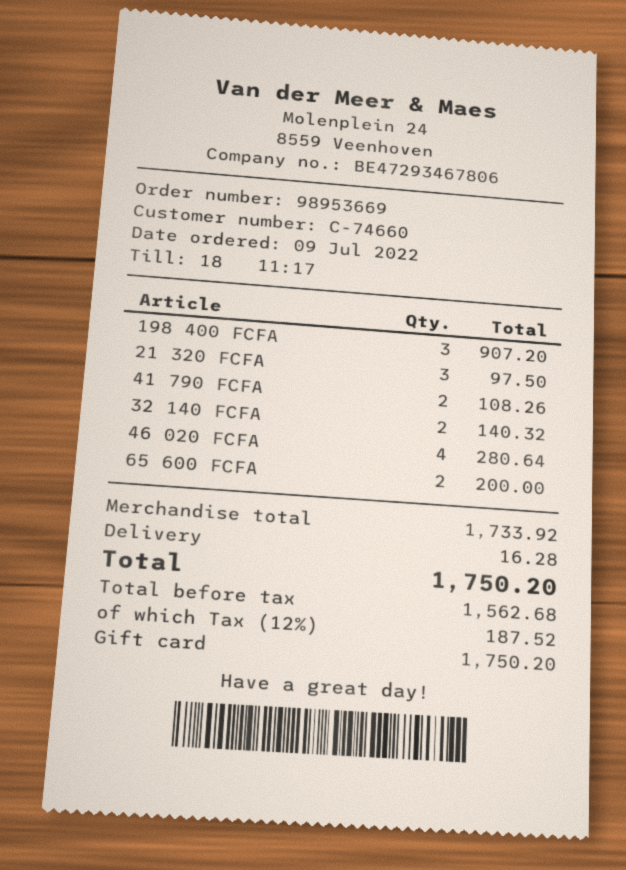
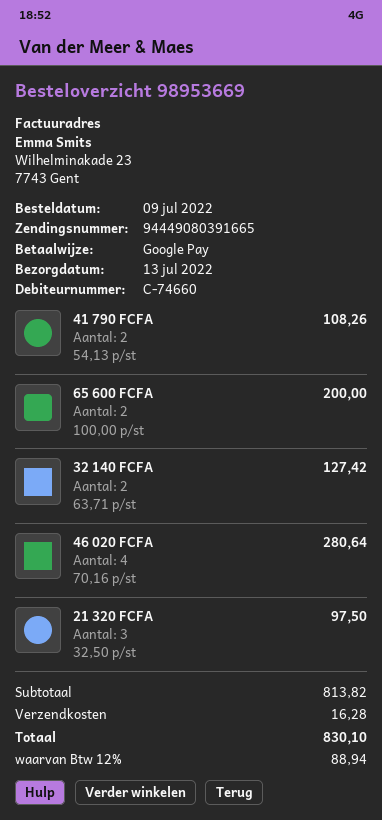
payment method: gift card -> Google Pay
198 400 FCFA: 3 for 907.20 -> none
32 140 FCFA: 2 for 140.32 -> 2 for 127.42
subtotal: 1733.92 -> 813.82
tax: 12% = 187.52 -> 12% = 88.94
total: 1750.20 -> 830.10

